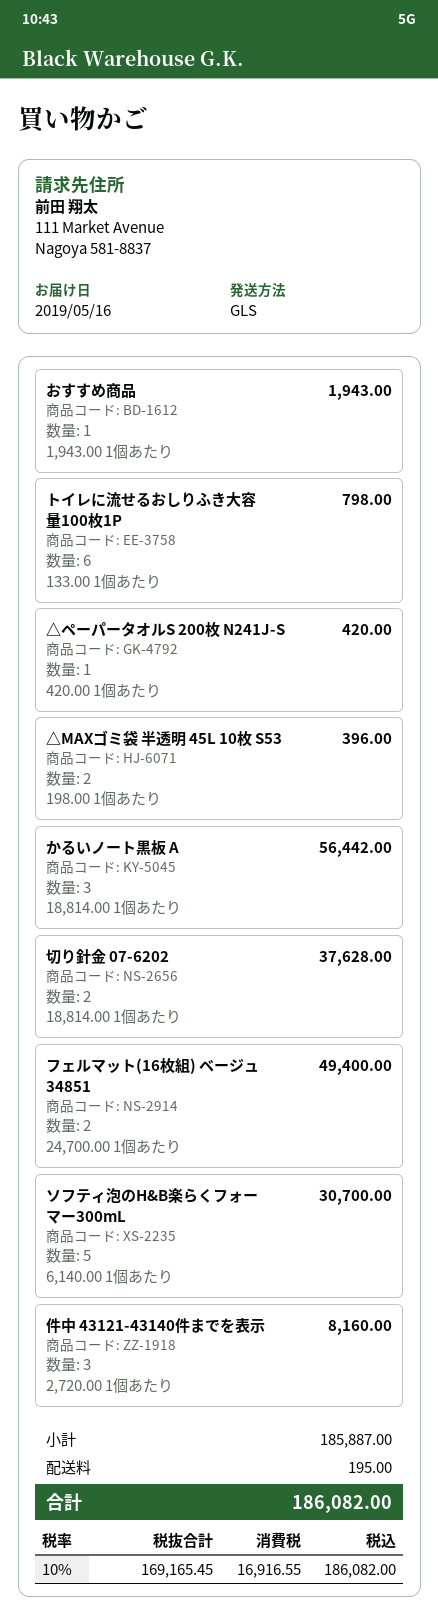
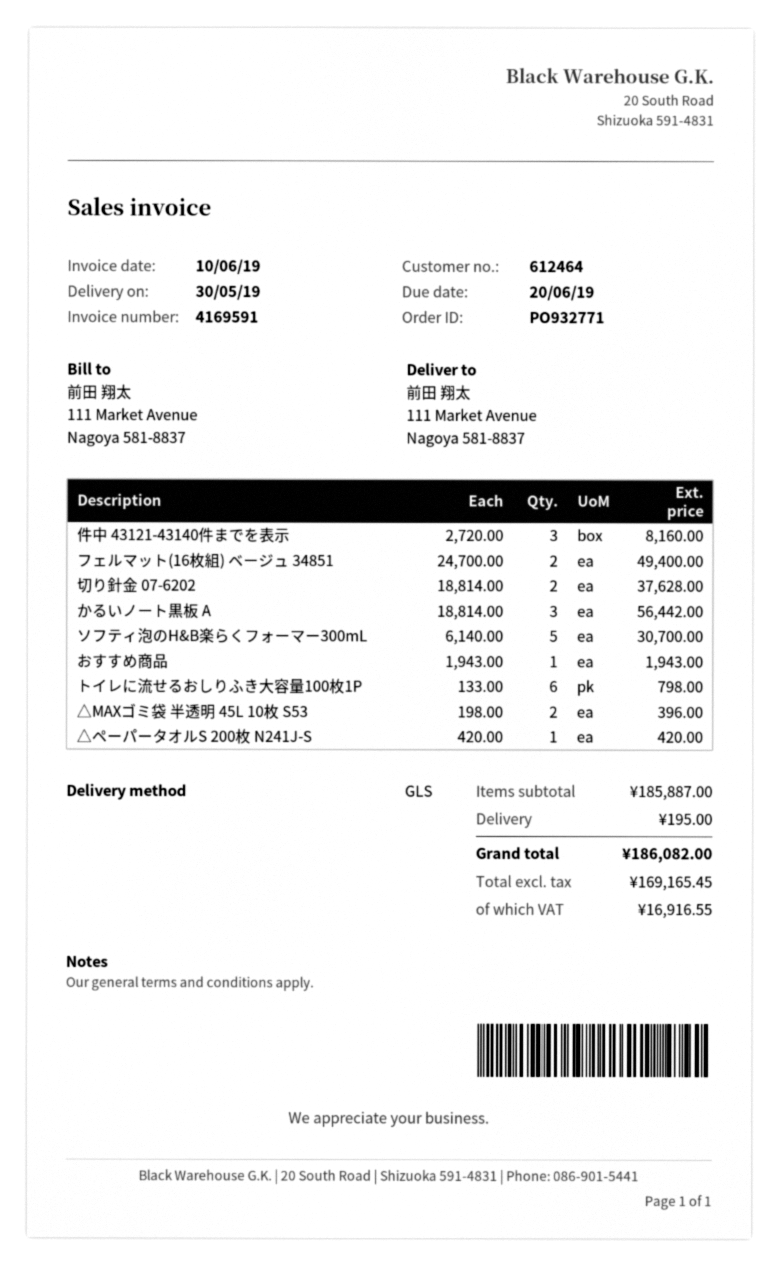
delivery date: 2019-05-16 -> 2019-05-30

